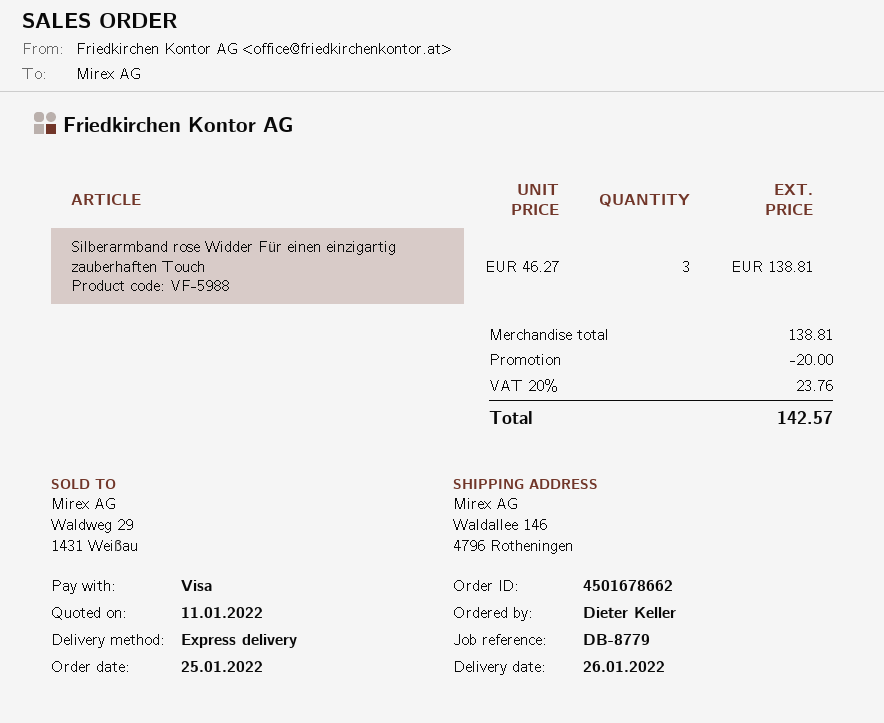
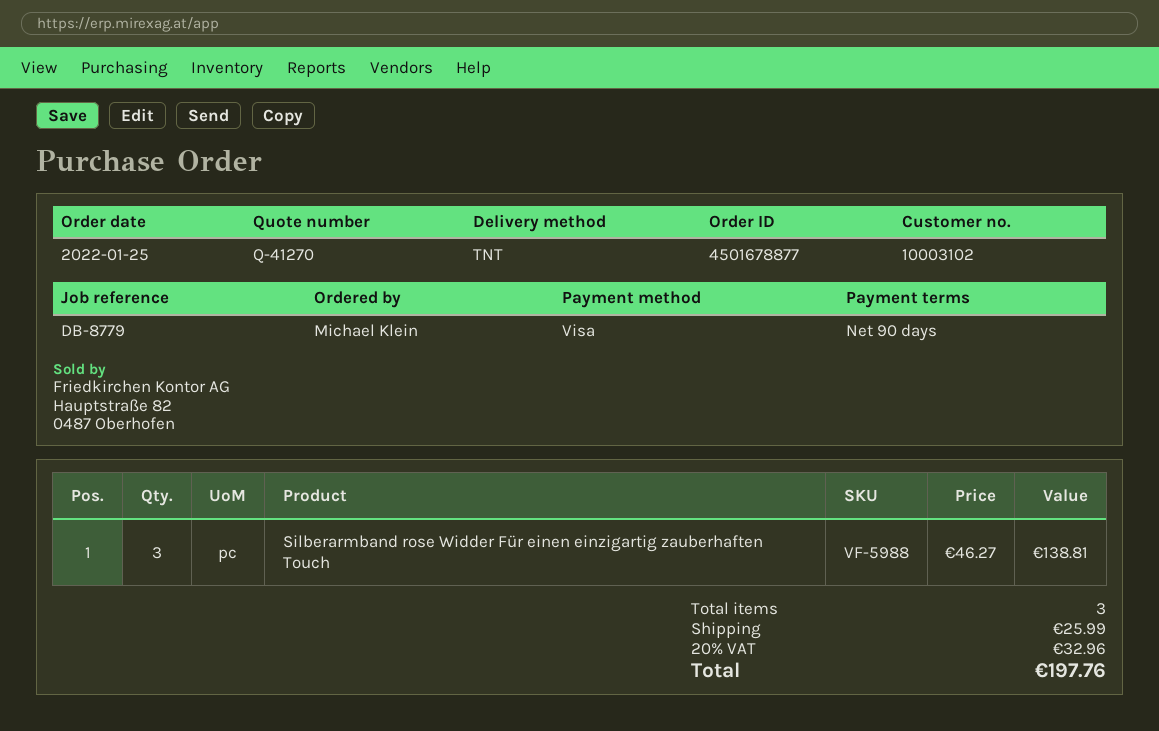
order number: 4501678662 -> 4501678877
ordered by: Dieter Keller -> Michael Klein
shipping method: express -> TNT
discount: 20.00 -> none
shipping: none -> 25.99
tax: 20% = 23.76 -> 20% = 32.96
total: 142.57 -> 197.76

